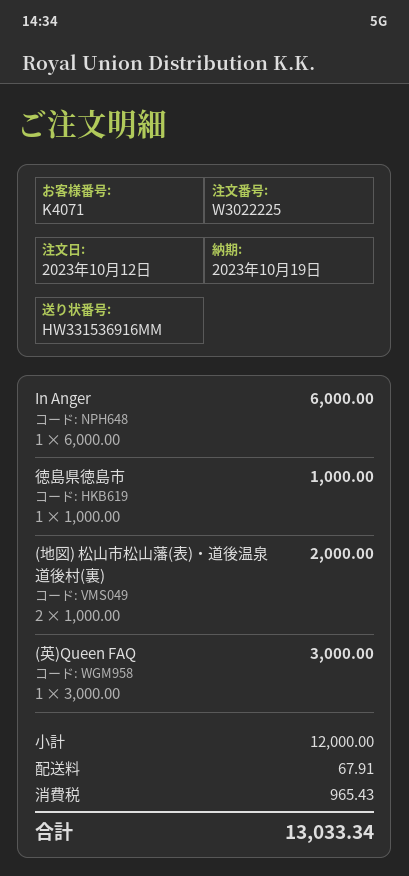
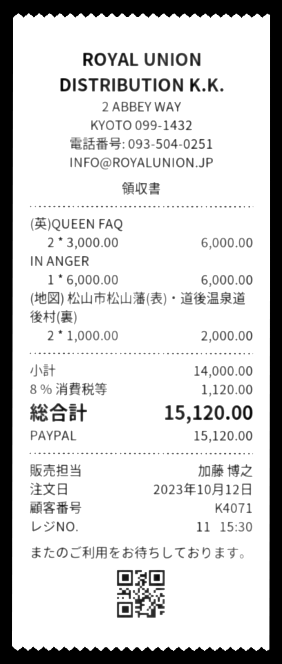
徳島県徳島市: 1 x 1000.00 = 1000.00 -> none
(英)Queen FAQ: 1 x 3000.00 = 3000.00 -> 2 x 3000.00 = 6000.00
subtotal: 12000.00 -> 14000.00
shipping: 67.91 -> none
tax: 965.43 -> 1120.00
total: 13033.34 -> 15120.00

